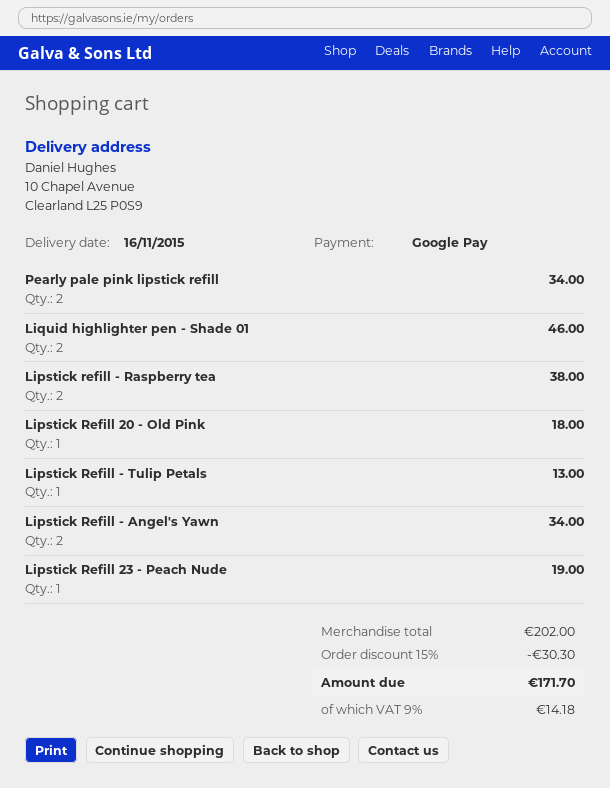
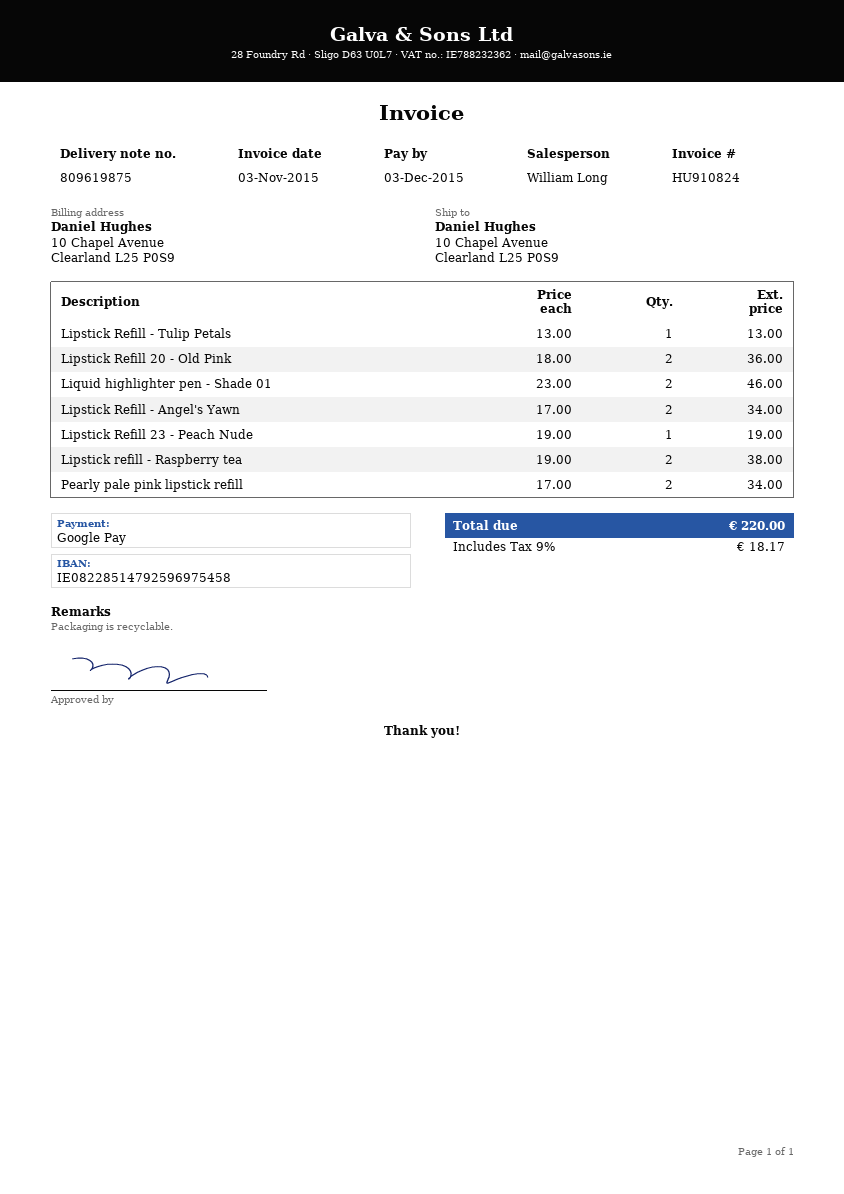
Lipstick Refill 20 - Old Pink: 1 for 18.00 -> 2 for 36.00
discount: 15% = 30.30 -> none
tax: 9% = 14.18 -> 9% = 18.17
total: 171.70 -> 220.00

